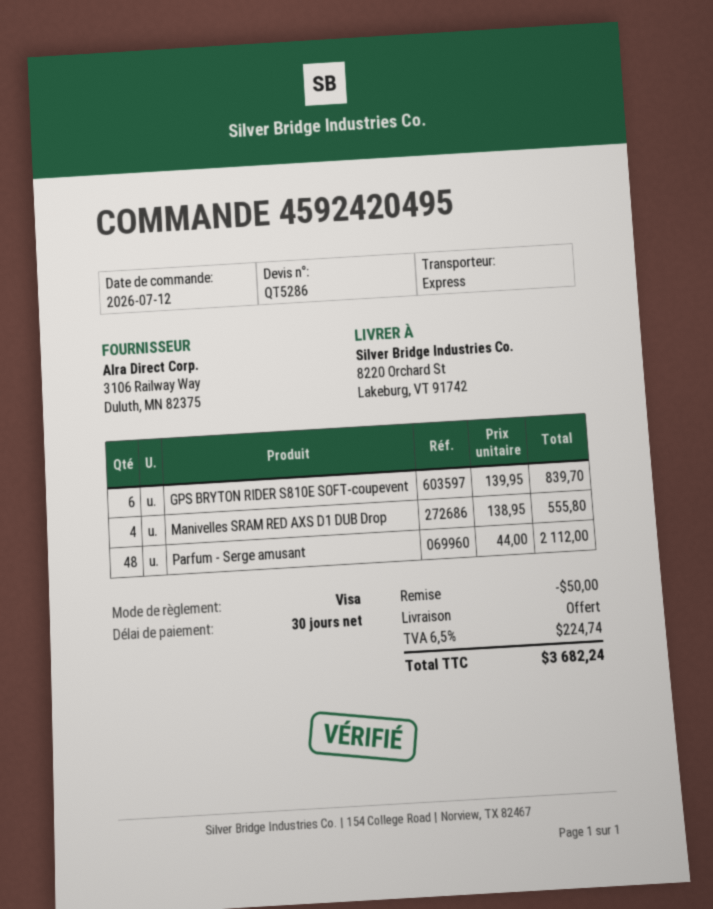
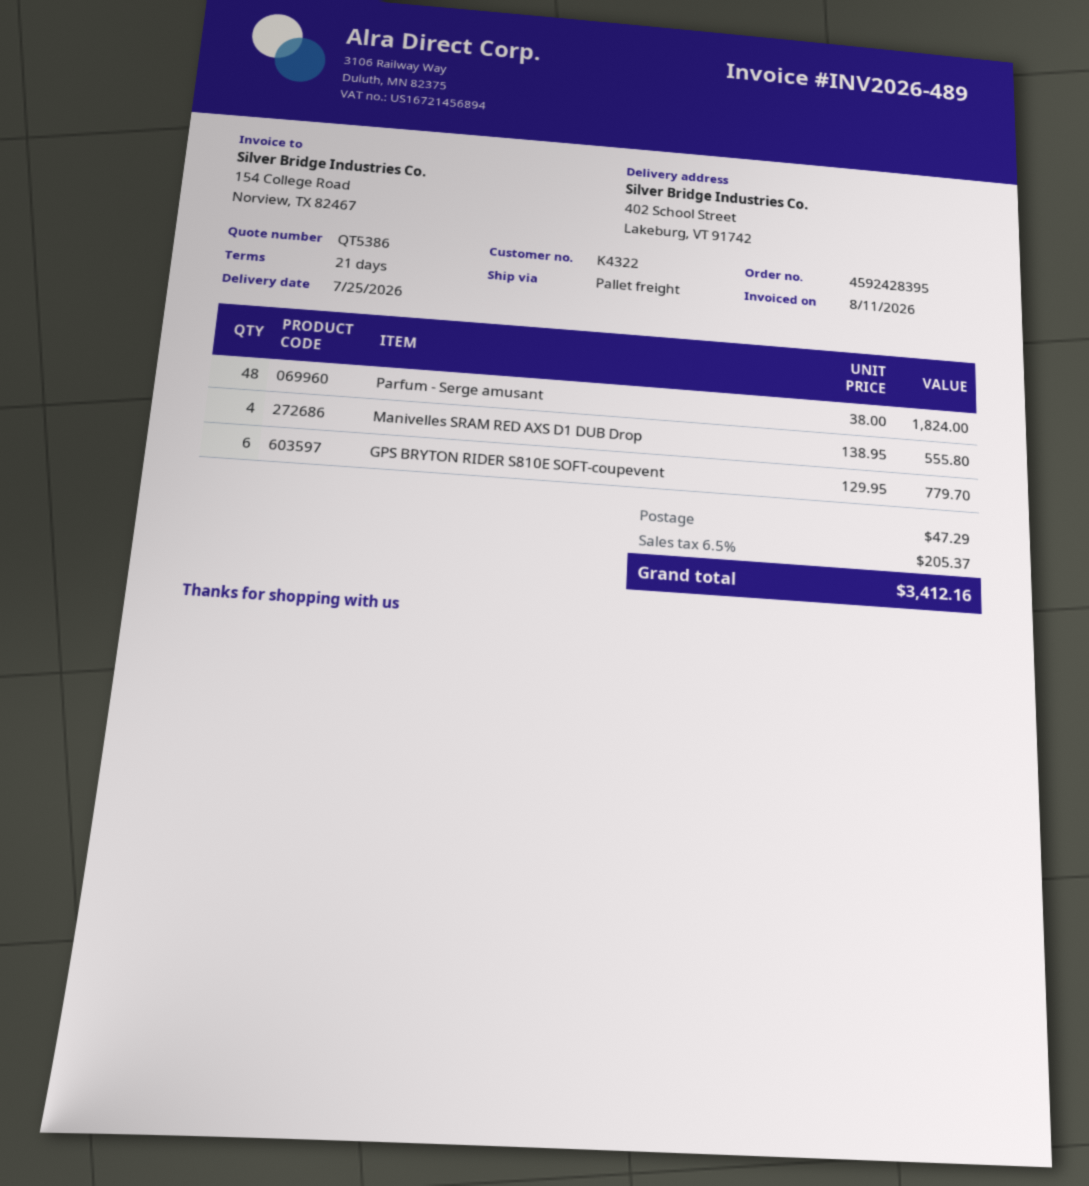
quote number: QT5286 -> QT5386
order number: 4592420495 -> 4592428395
payment terms: 30 days -> 21 days
shipping method: express -> pallet freight
ship to: 8220 Orchard St, Lakeburg, VT 91742 -> 402 School Street, Lakeburg, VT 91742
GPS BRYTON RIDER S810E SOFT-coupevent: 6 x 139.95 = 839.70 -> 6 x 129.95 = 779.70
Parfum - Serge amusant: 48 x 44.00 = 2112.00 -> 48 x 38.00 = 1824.00
discount: 50.00 -> none
shipping: 0.00 -> 47.29
tax: 6.5% = 224.74 -> 6.5% = 205.37
total: 3682.24 -> 3412.16

